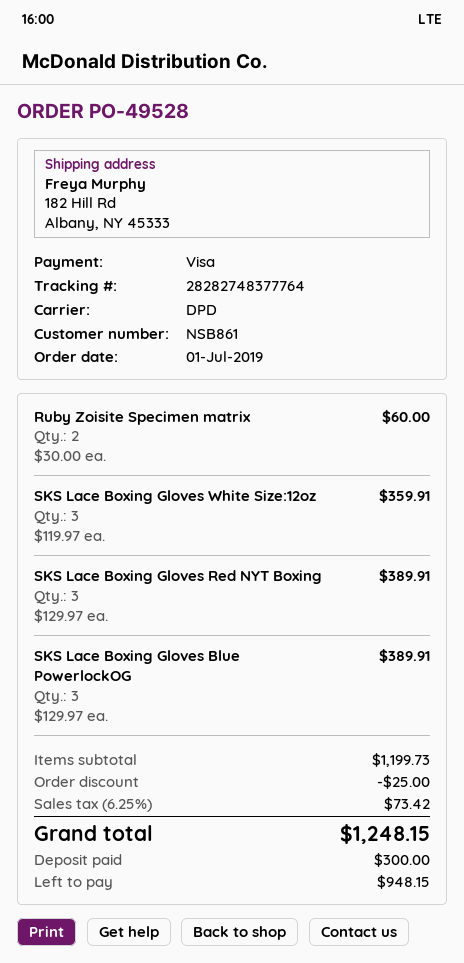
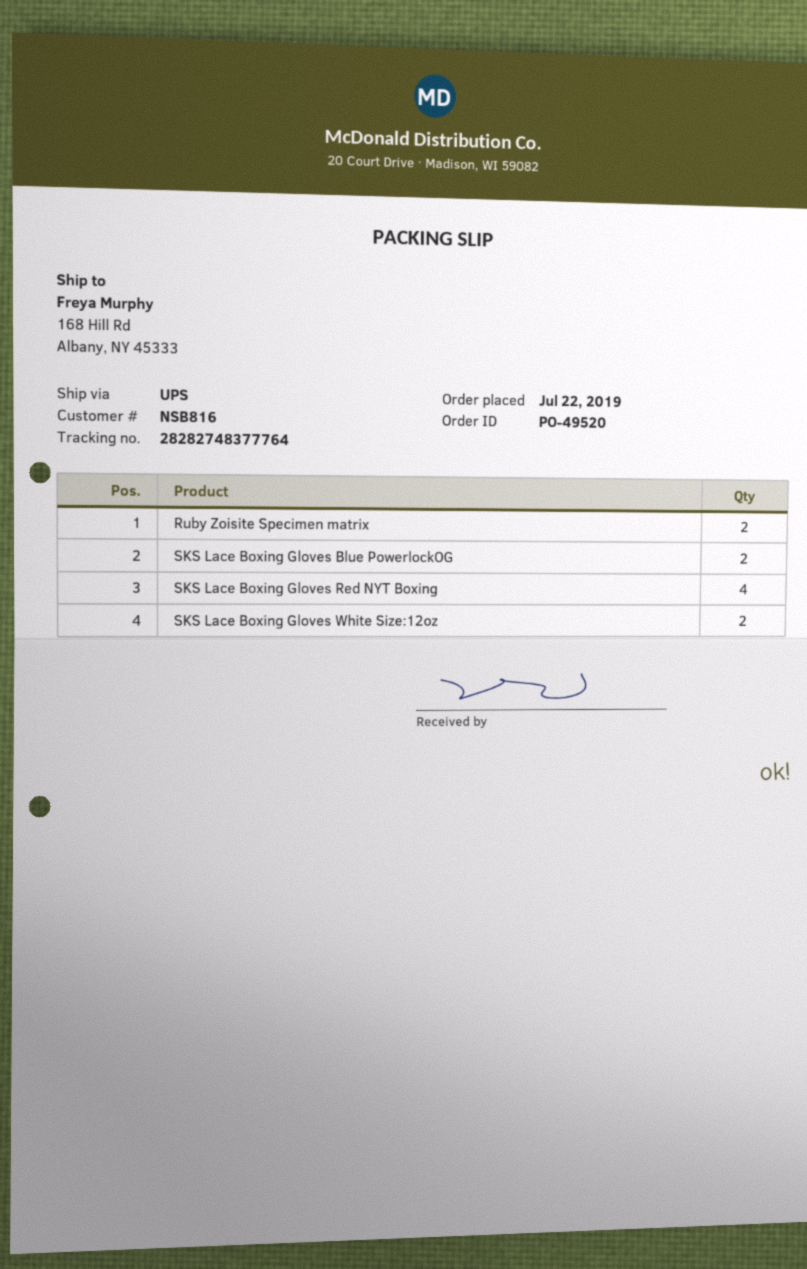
order number: PO-49528 -> PO-49520
order date: 2019-07-01 -> 2019-07-22
customer number: NSB861 -> NSB816
shipping method: DPD -> UPS
ship to: 182 Hill Rd, Albany, NY 45333 -> 168 Hill Rd, Albany, NY 45333
SKS Lace Boxing Gloves White Size:12oz: 3 -> 2
SKS Lace Boxing Gloves Red NYT Boxing: 3 -> 4
SKS Lace Boxing Gloves Blue PowerlockOG: 3 -> 2

